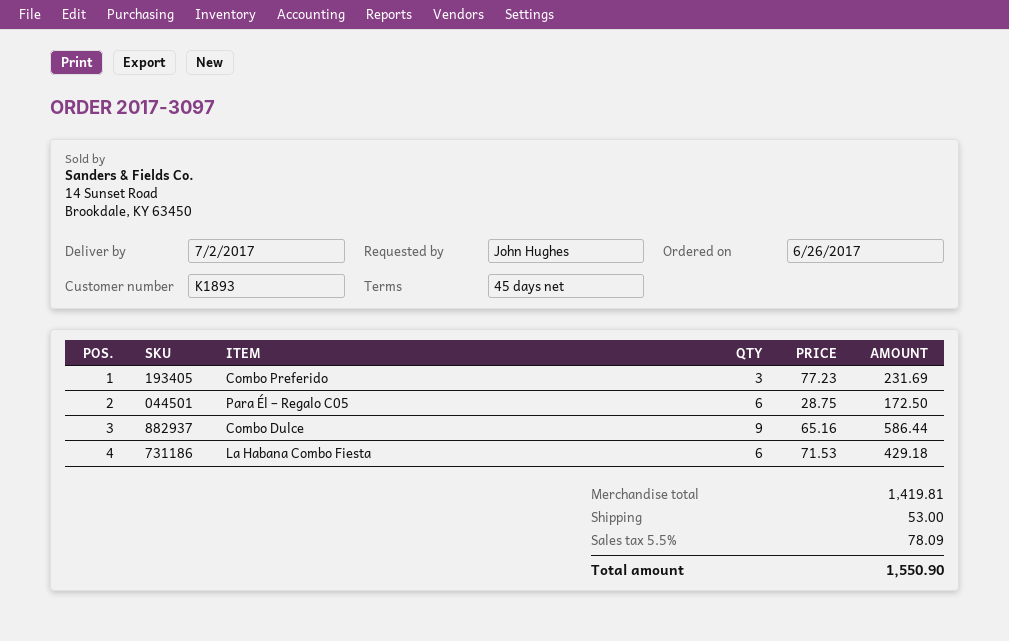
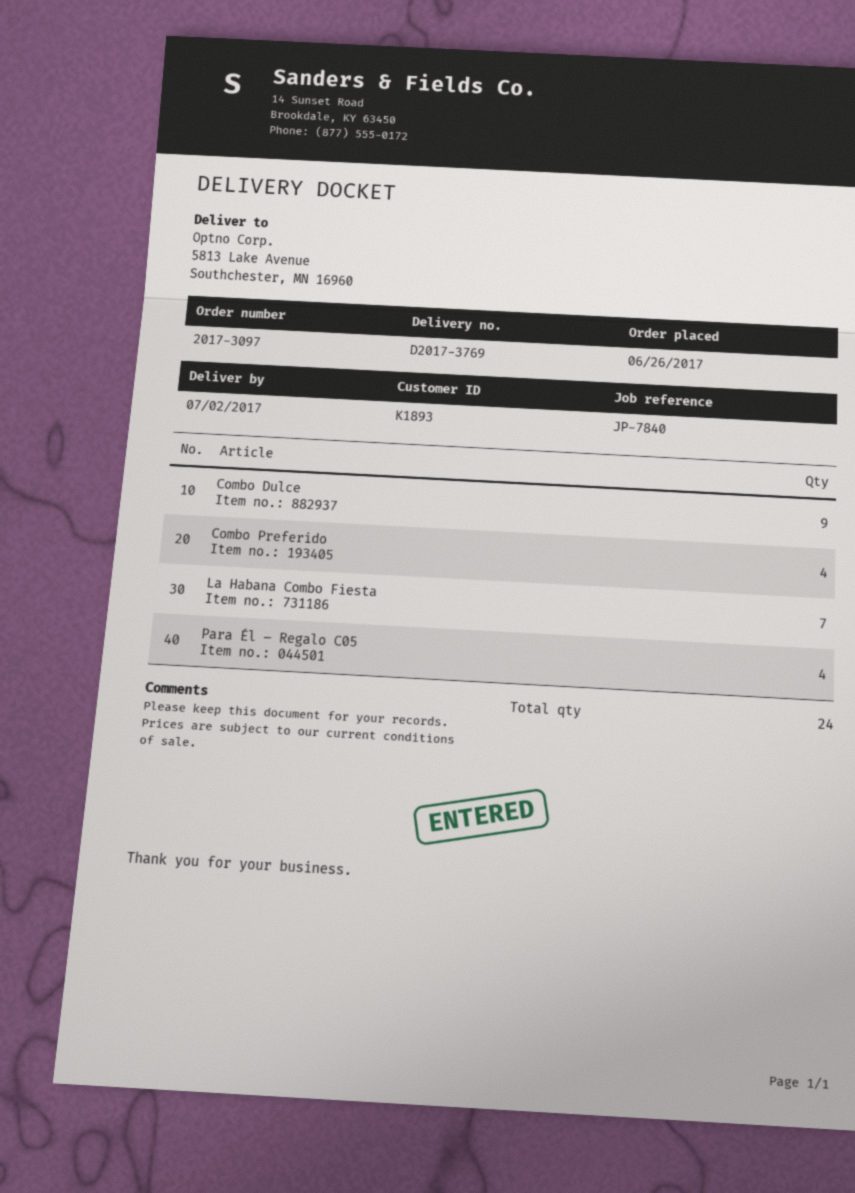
Combo Preferido: 3 -> 4
Para Él – Regalo C05: 6 -> 4
La Habana Combo Fiesta: 6 -> 7

